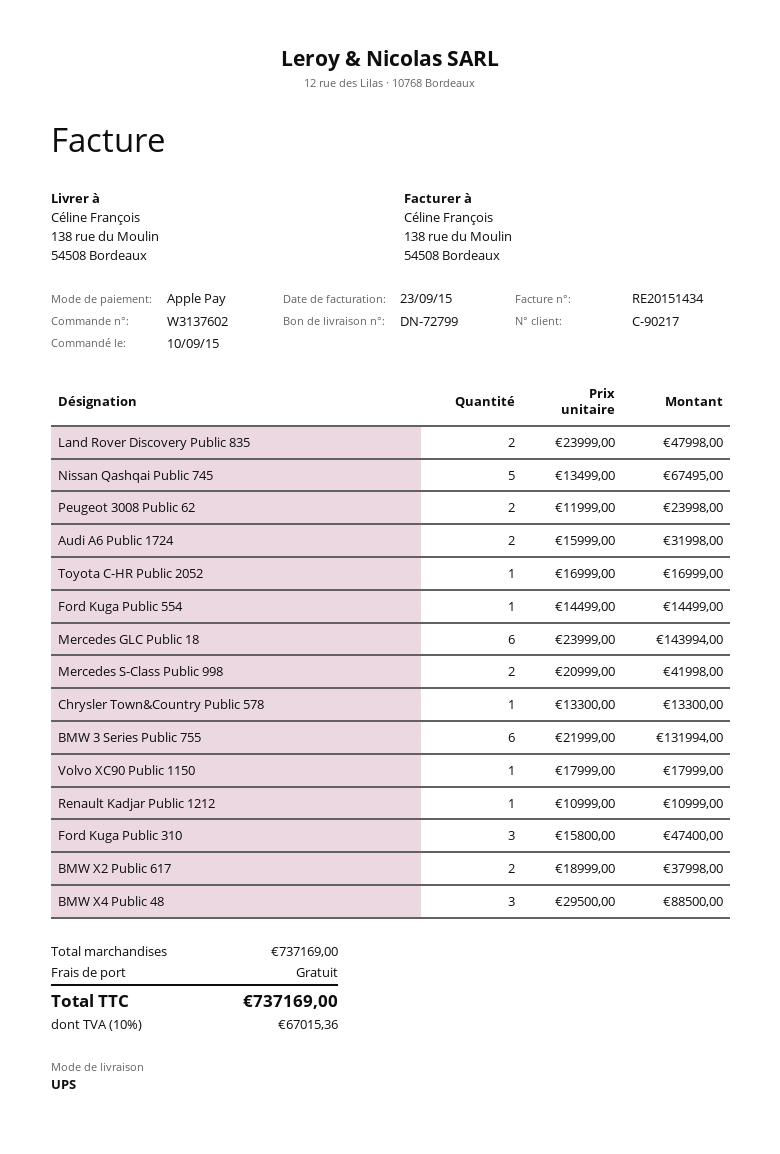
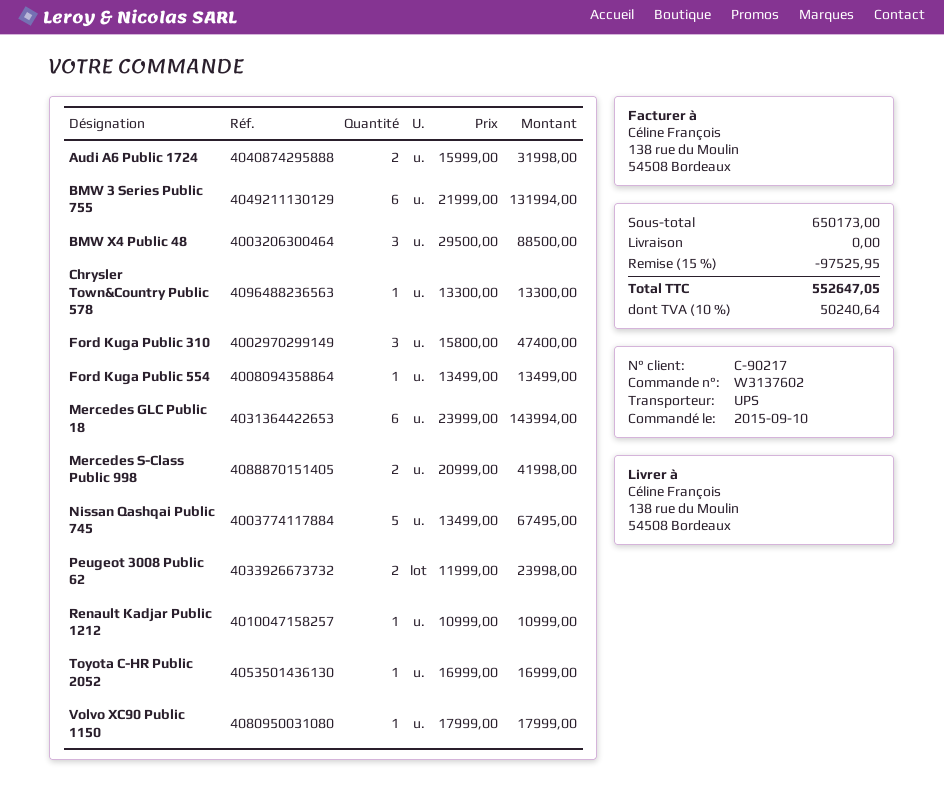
Land Rover Discovery Public 835: 2 x 23999.00 = 47998.00 -> none
Ford Kuga Public 554: 1 x 14499.00 = 14499.00 -> 1 x 13499.00 = 13499.00
BMW X2 Public 617: 2 x 18999.00 = 37998.00 -> none
subtotal: 737169.00 -> 650173.00
discount: none -> 15% = 97525.95
tax: 10% = 67015.36 -> 10% = 50240.64
total: 737169.00 -> 552647.05

